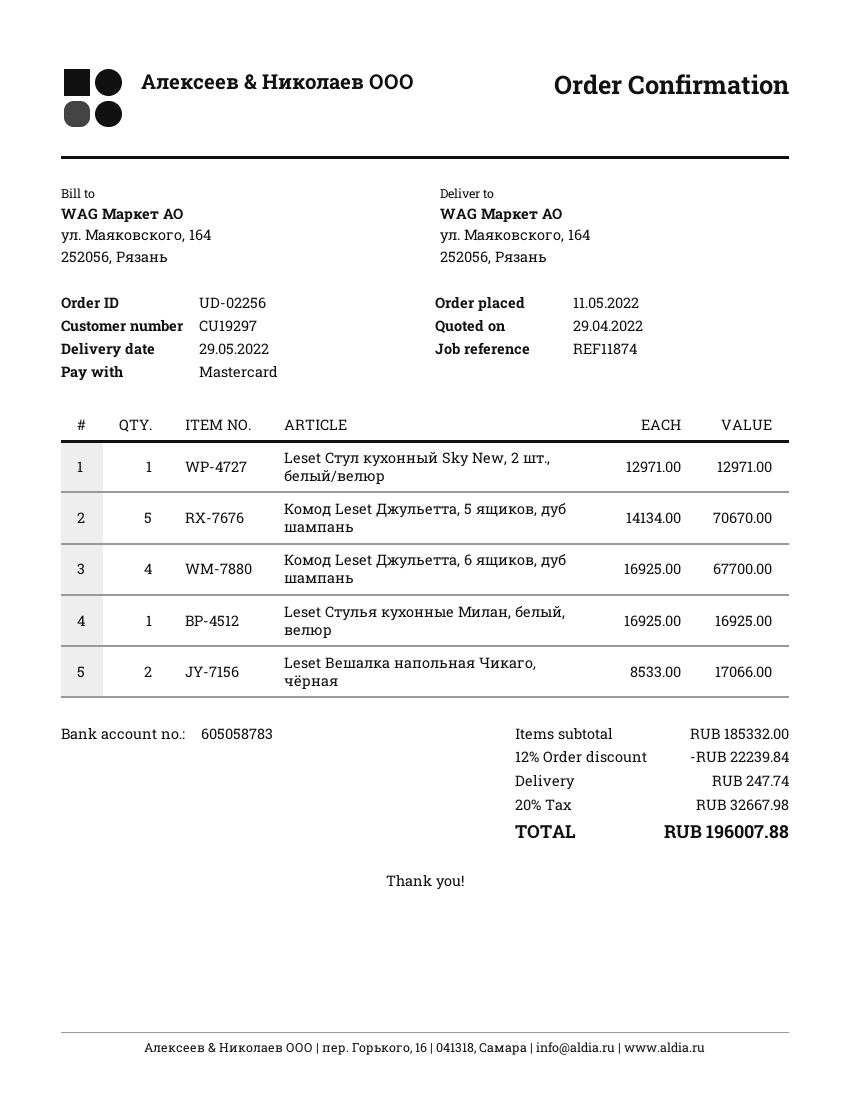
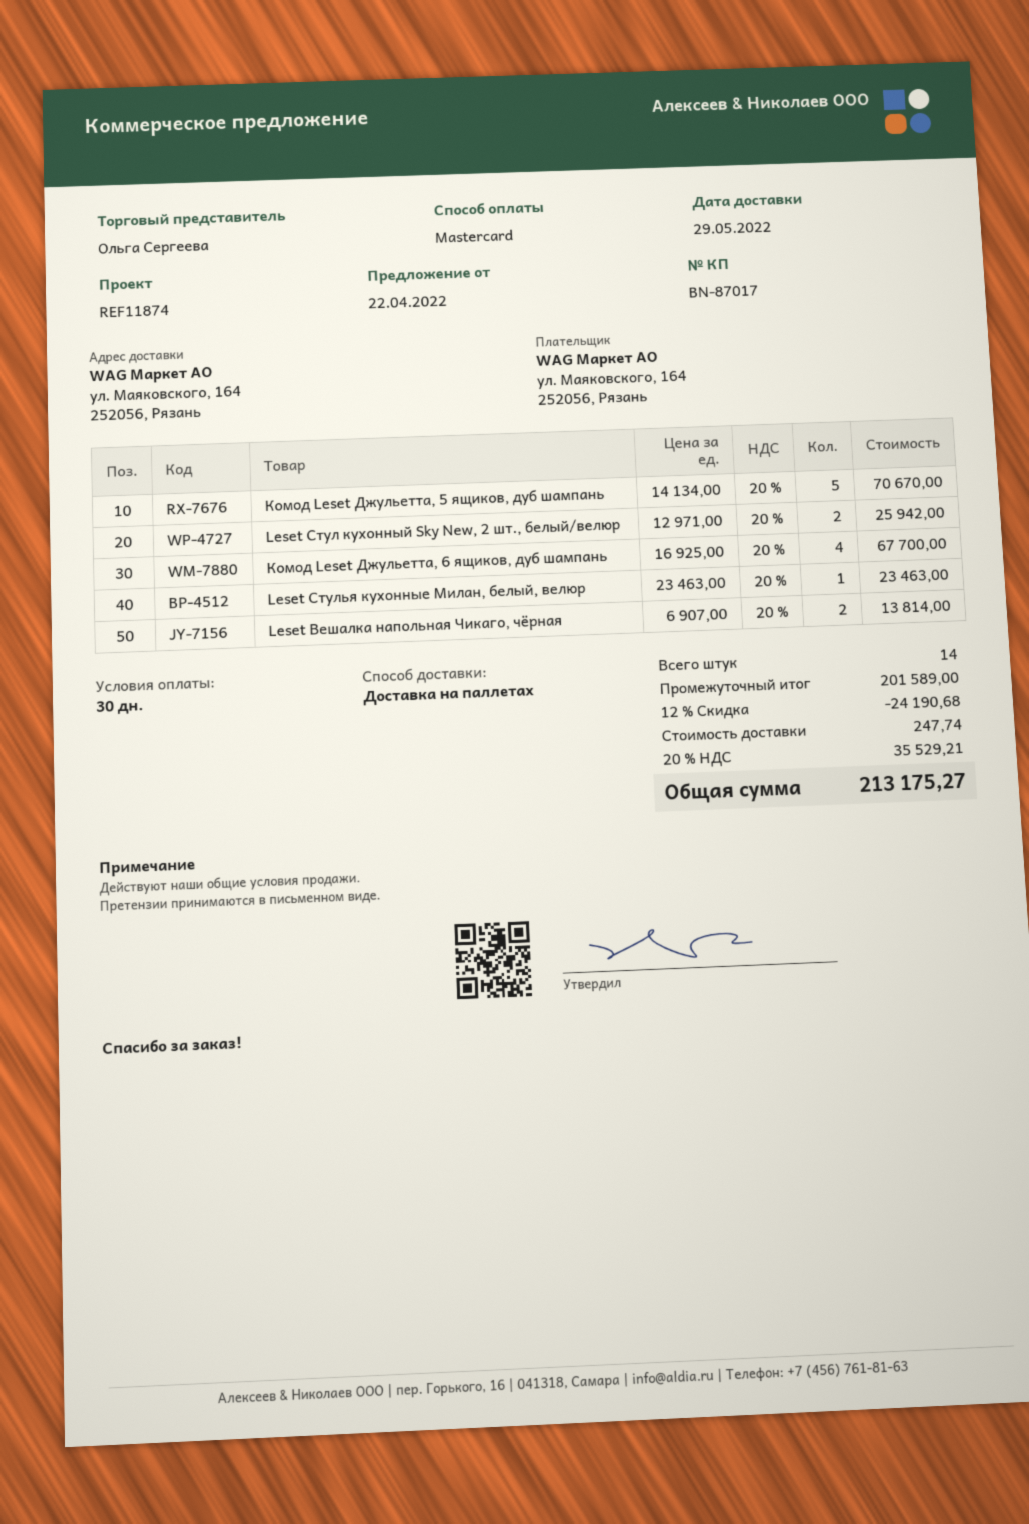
quote date: 2022-04-29 -> 2022-04-22
Leset Стул кухонный Sky New, 2 шт., белый/велюр: 1 x 12971.00 = 12971.00 -> 2 x 12971.00 = 25942.00
Leset Стулья кухонные Милан, белый, велюр: 1 x 16925.00 = 16925.00 -> 1 x 23463.00 = 23463.00
Leset Вешалка напольная Чикаго, чёрная: 2 x 8533.00 = 17066.00 -> 2 x 6907.00 = 13814.00
subtotal: 185332.00 -> 201589.00
discount: 12% = 22239.84 -> 12% = 24190.68
tax: 20% = 32667.98 -> 20% = 35529.21
total: 196007.88 -> 213175.27

